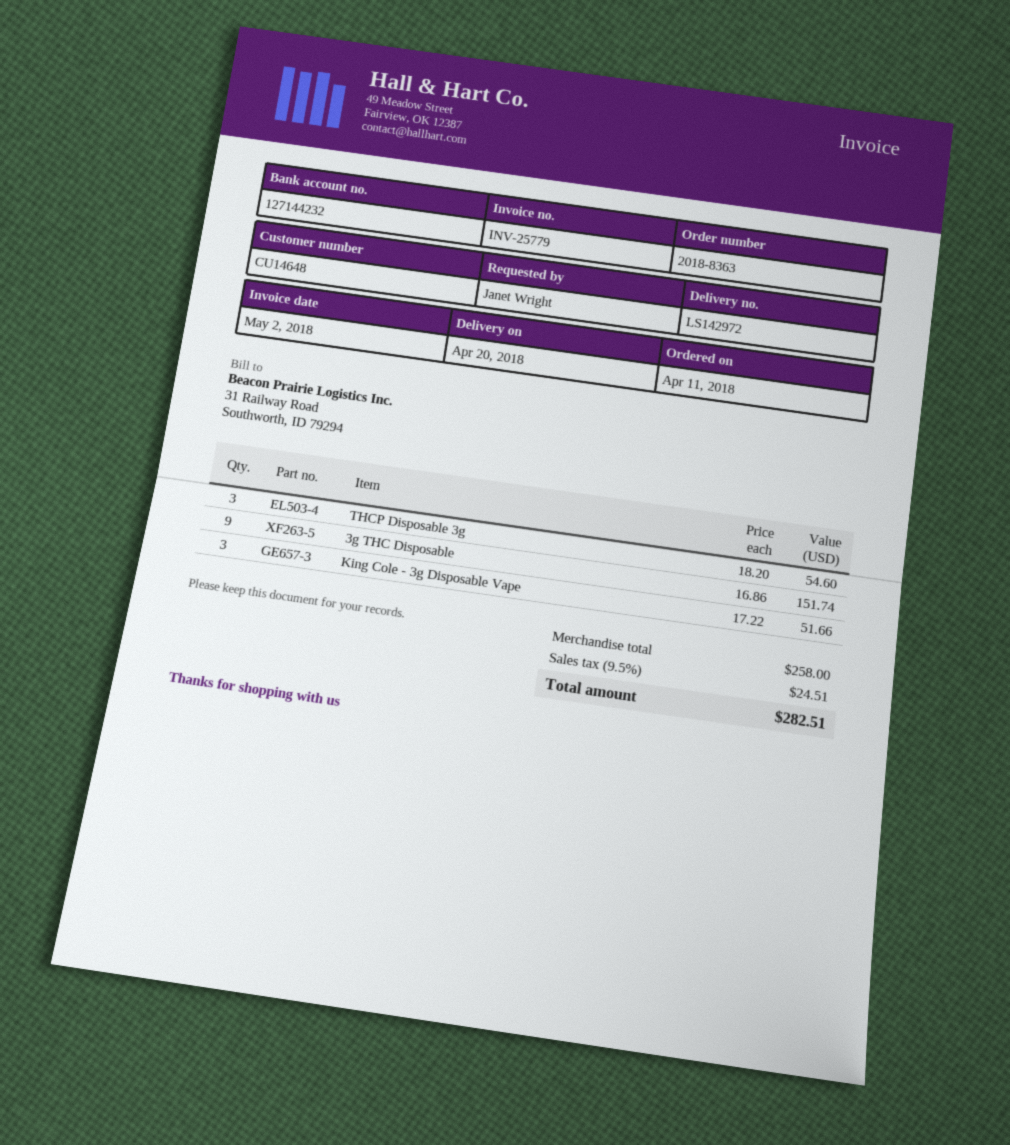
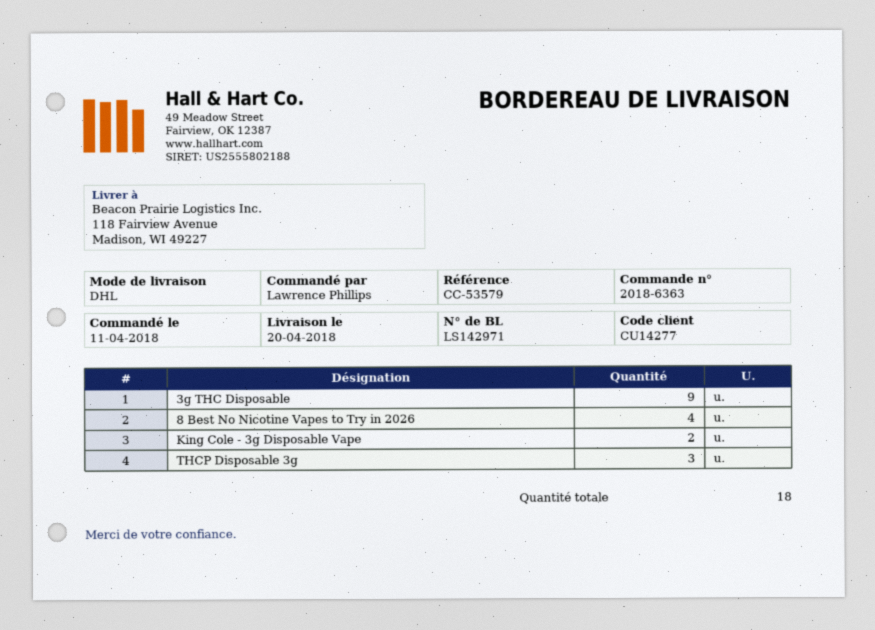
order number: 2018-8363 -> 2018-6363
delivery note number: LS142972 -> LS142971
customer number: CU14648 -> CU14277
ordered by: Janet Wright -> Lawrence Phillips
King Cole - 3g Disposable Vape: 3 -> 2
8 Best No Nicotine Vapes to Try in 2026: none -> 4

